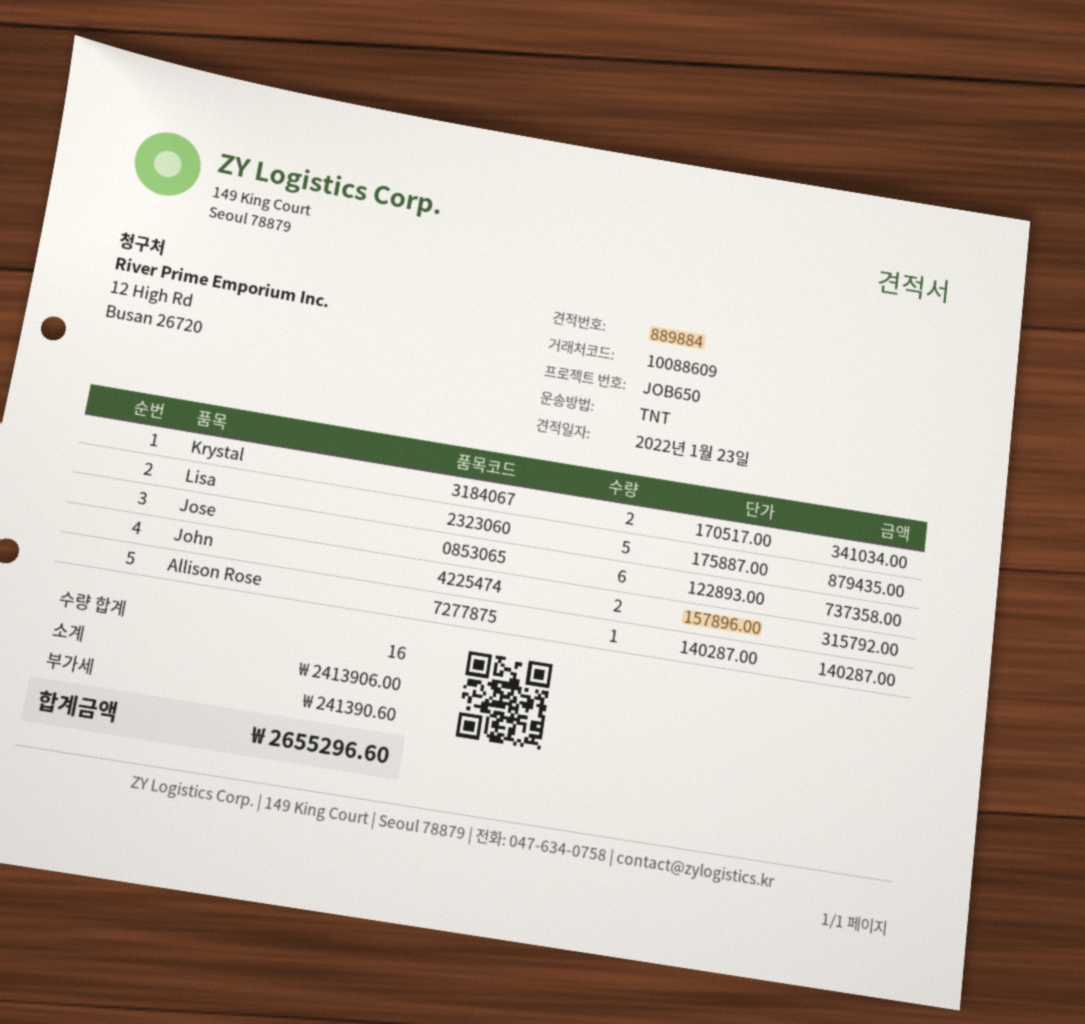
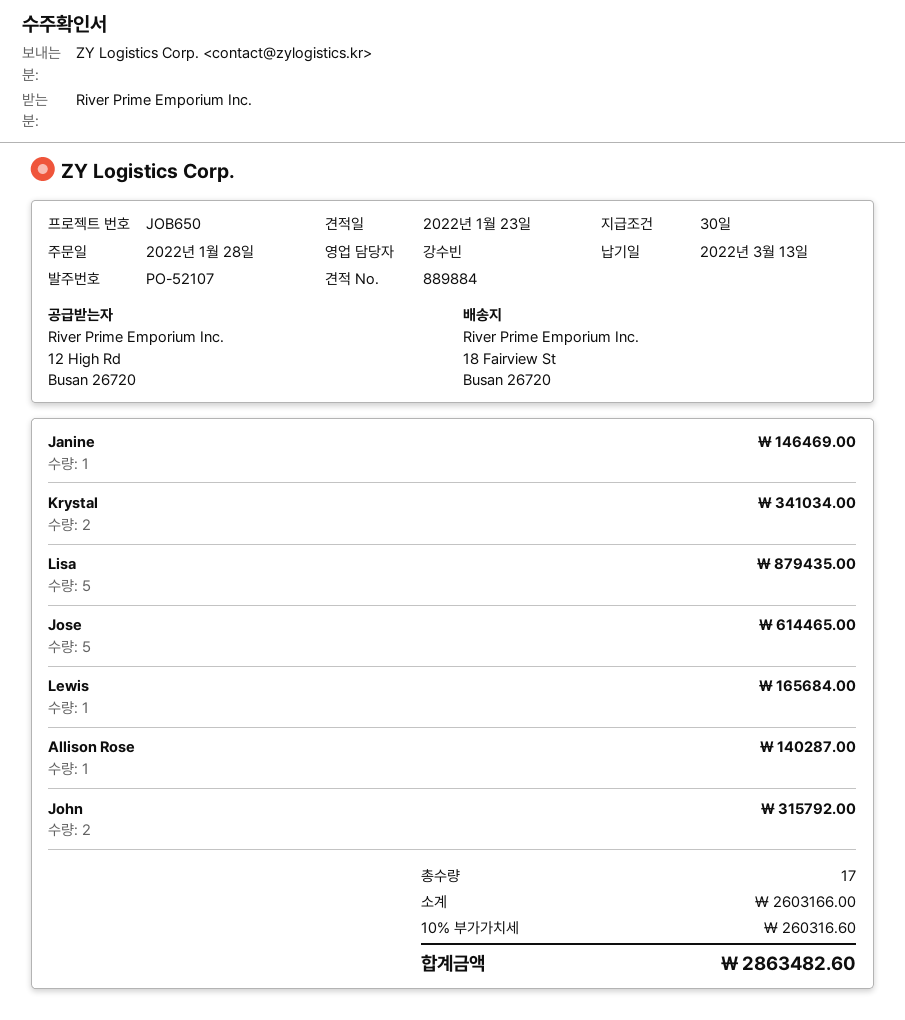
Jose: 6 for 737358.00 -> 5 for 614465.00
Janine: none -> 1 for 146469.00
Lewis: none -> 1 for 165684.00
total quantity: 16 -> 17
subtotal: 2413906.00 -> 2603166.00
tax: 241390.60 -> 260316.60
total: 2655296.60 -> 2863482.60

